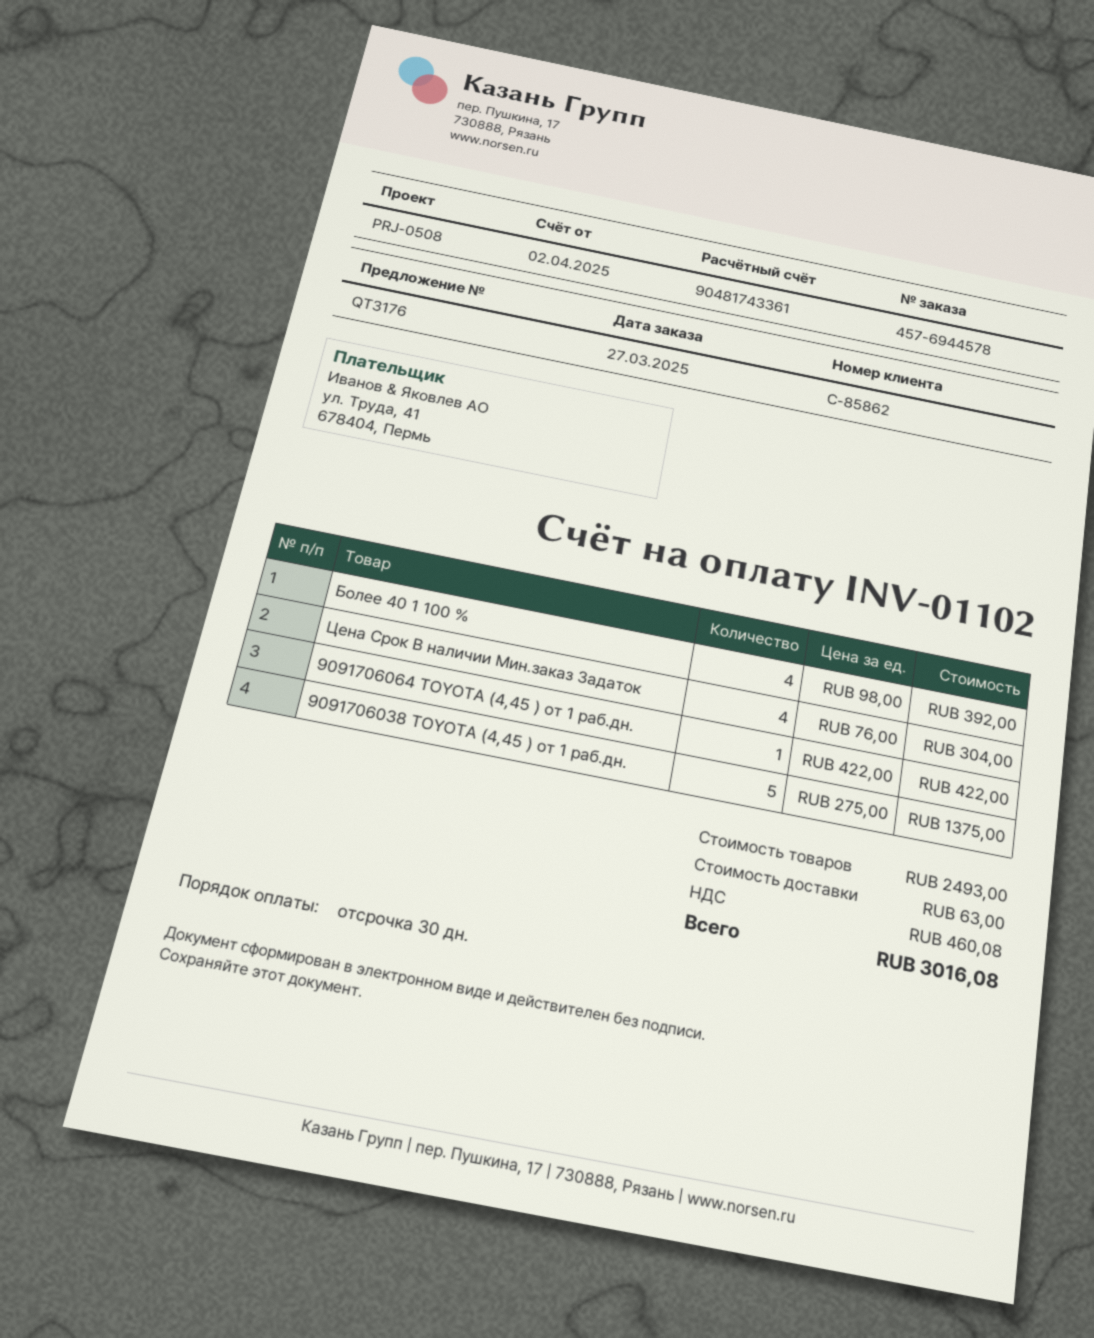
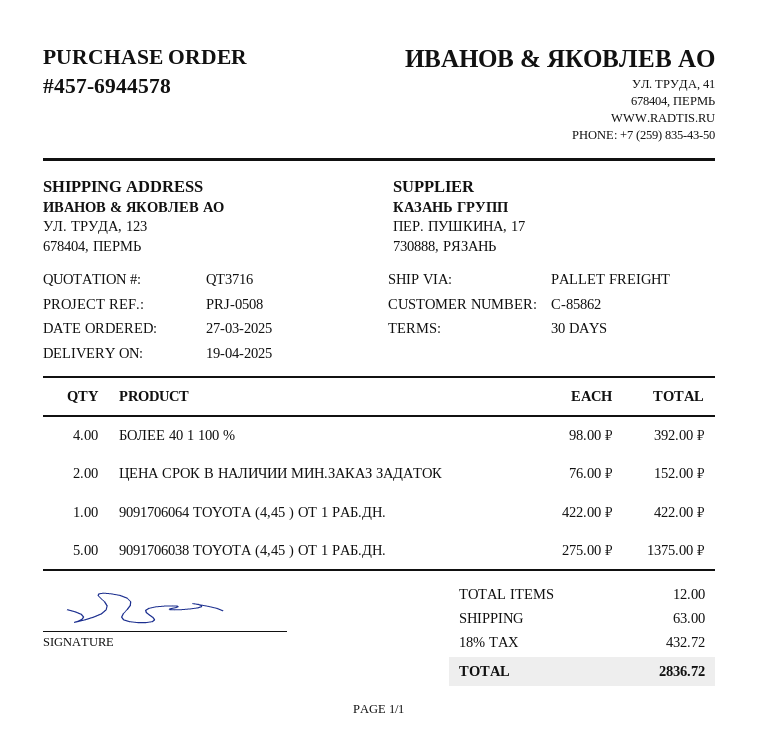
quote number: QT3176 -> QT3716
Цена Срок В наличии Мин.заказ Задаток: 4 x 76.00 = 304.00 -> 2 x 76.00 = 152.00
tax: 460.08 -> 432.72
total: 3016.08 -> 2836.72

